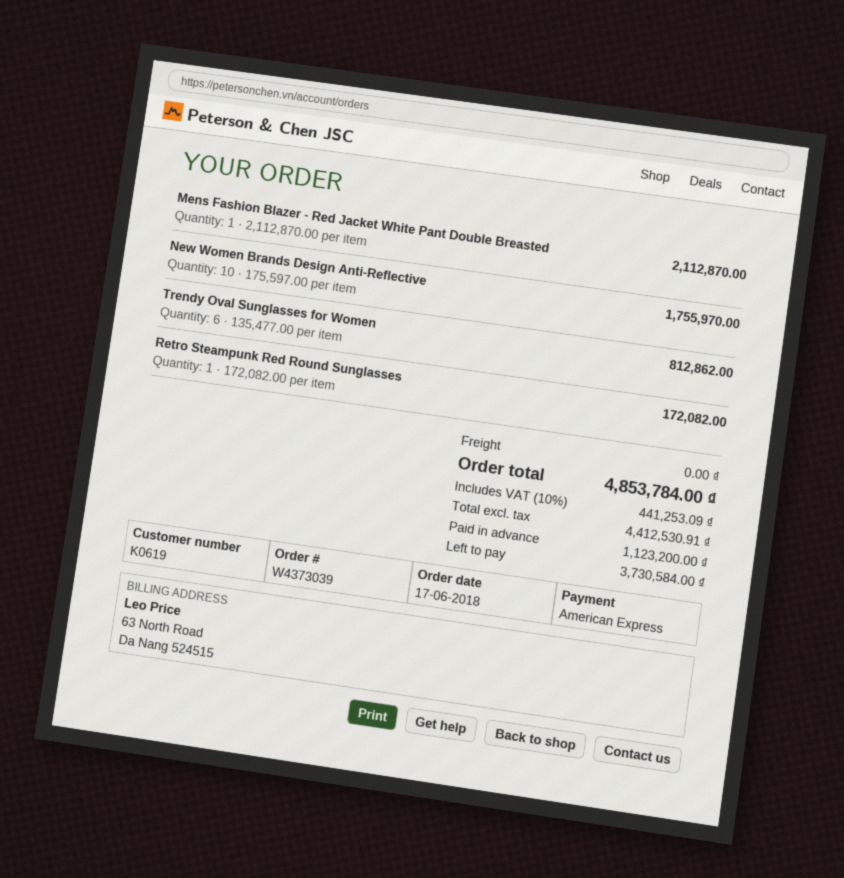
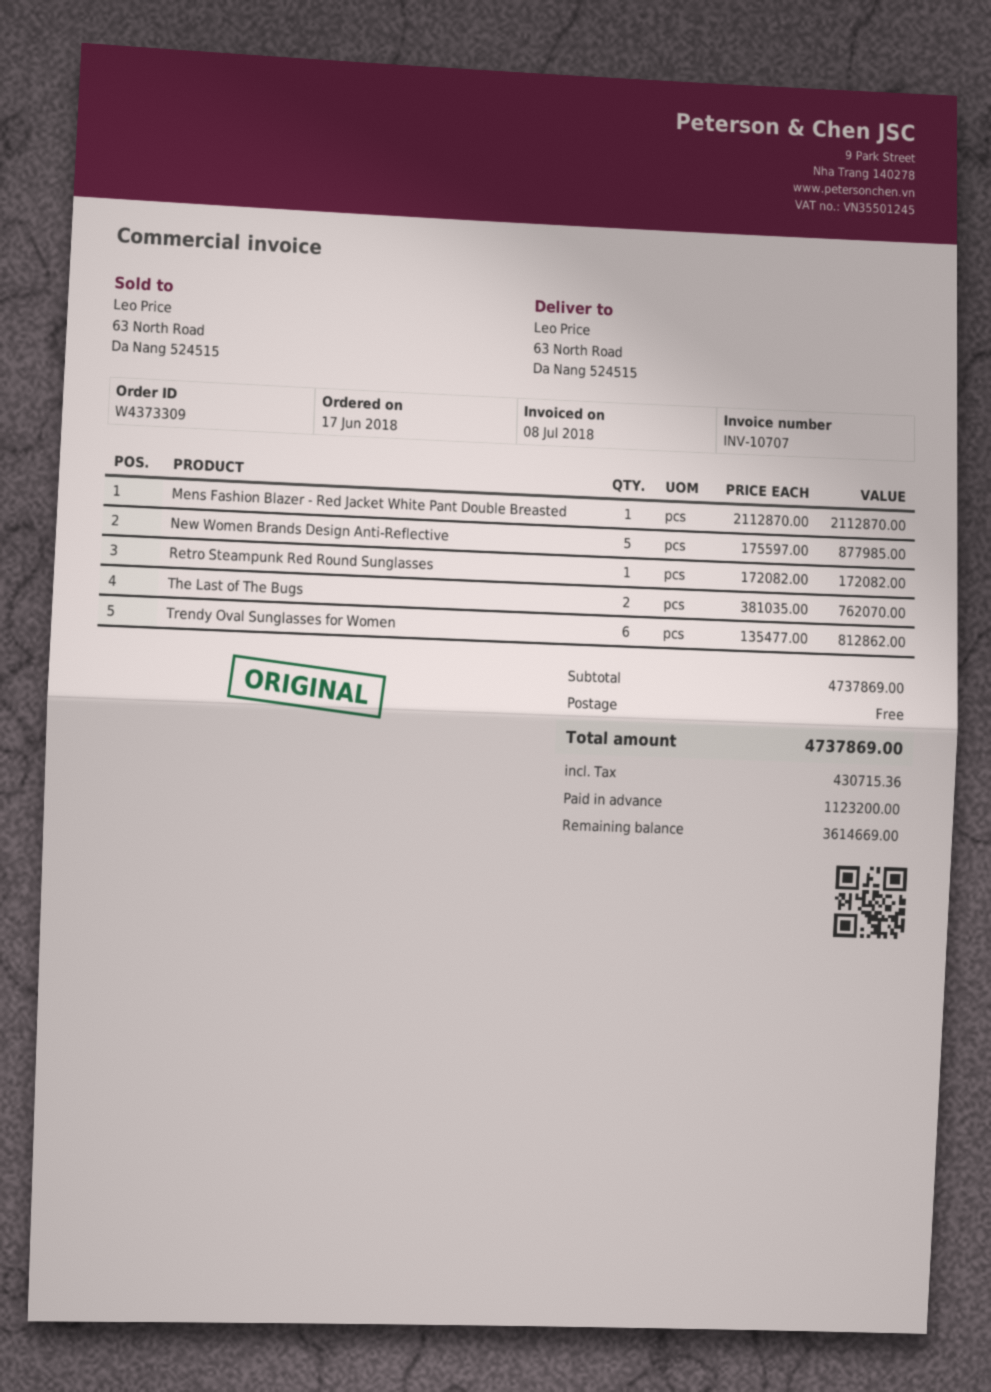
order number: W4373039 -> W4373309
New Women Brands Design Anti-Reflective: 10 x 175597.00 = 1755970.00 -> 5 x 175597.00 = 877985.00
The Last of The Bugs: none -> 2 x 381035.00 = 762070.00
tax: 441253.09 -> 430715.36
total: 4853784.00 -> 4737869.00
balance: 3730584.00 -> 3614669.00

